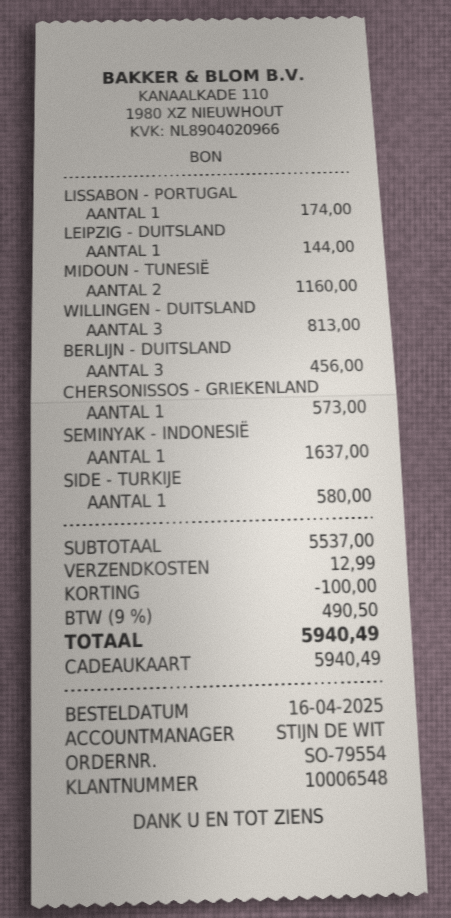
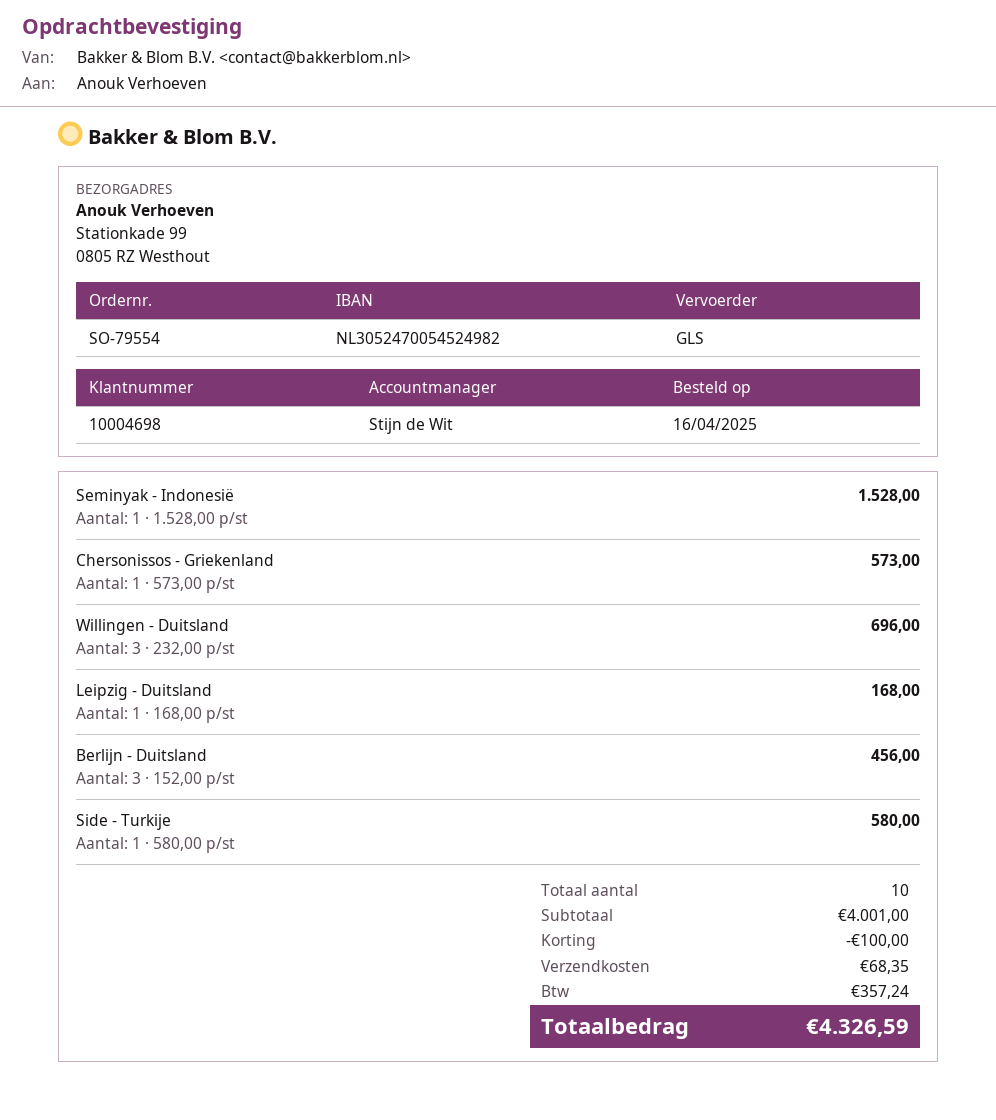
customer number: 10006548 -> 10004698
LISSABON - PORTUGAL: 1 for 174.00 -> none
LEIPZIG - DUITSLAND: 1 for 144.00 -> 1 for 168.00
MIDOUN - TUNESIË: 2 for 1160.00 -> none
WILLINGEN - DUITSLAND: 3 for 813.00 -> 3 for 696.00
SEMINYAK - INDONESIË: 1 for 1637.00 -> 1 for 1528.00
subtotal: 5537.00 -> 4001.00
shipping: 12.99 -> 68.35
tax: 490.50 -> 357.24
total: 5940.49 -> 4326.59

